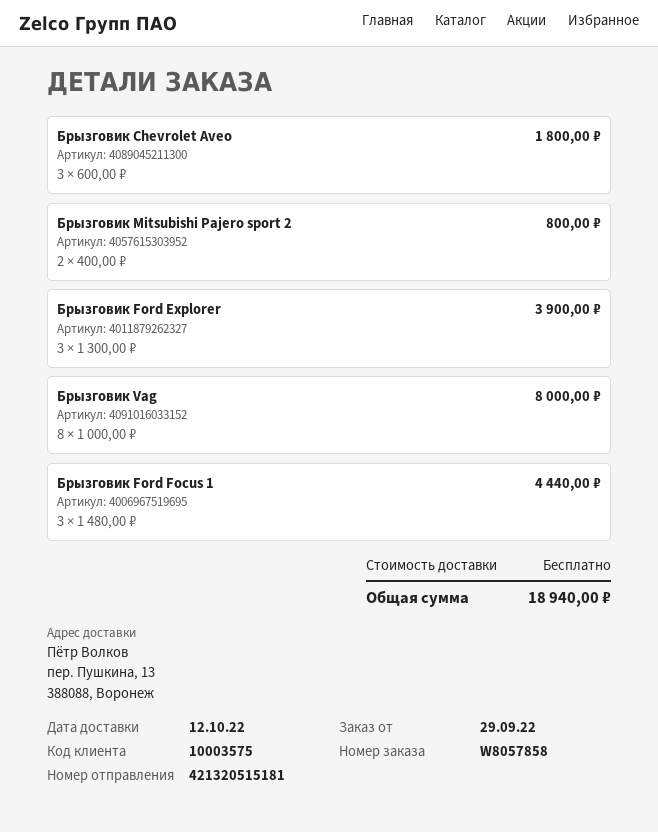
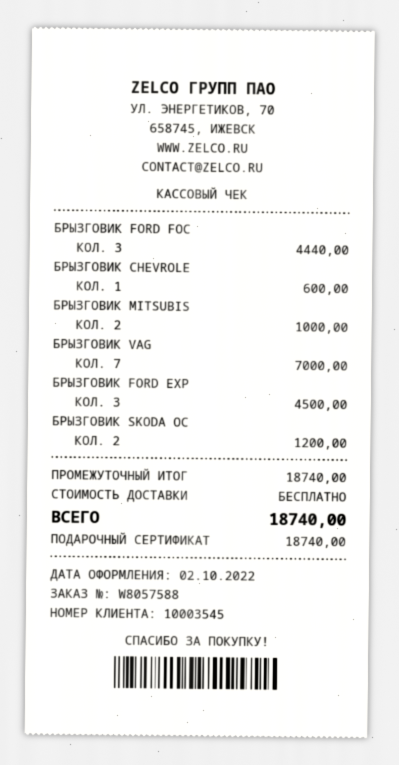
order number: W8057858 -> W8057588
order date: 2022-09-29 -> 2022-10-02
customer number: 10003575 -> 10003545
Брызговик Chevrolet Aveo: 3 for 1800.00 -> 1 for 600.00
Брызговик Mitsubishi Pajero sport 2: 2 for 800.00 -> 2 for 1000.00
Брызговик Ford Explorer: 3 for 3900.00 -> 3 for 4500.00
Брызговик Vag: 8 for 8000.00 -> 7 for 7000.00
БРЫЗГОВИК SKODA OC: none -> 2 for 1200.00
total: 18940.00 -> 18740.00

